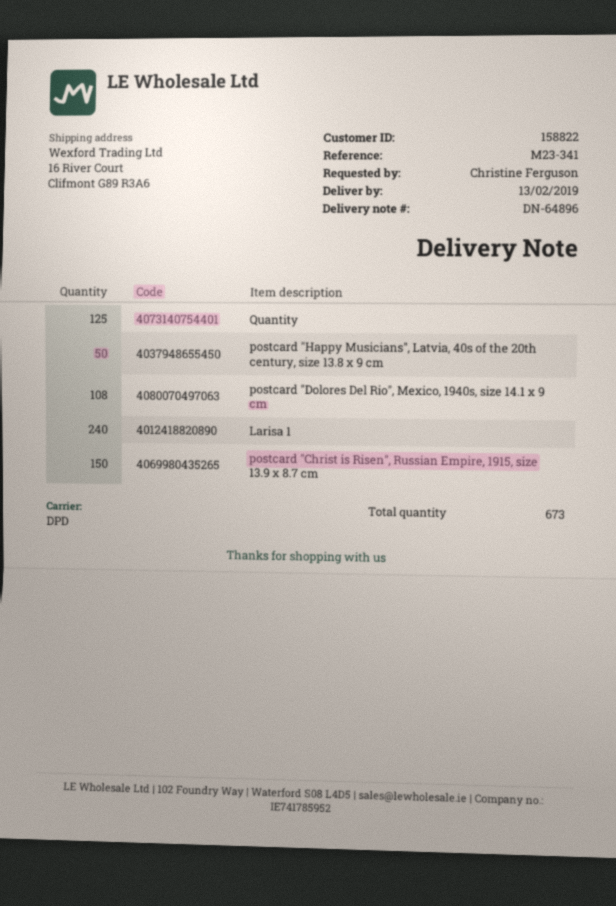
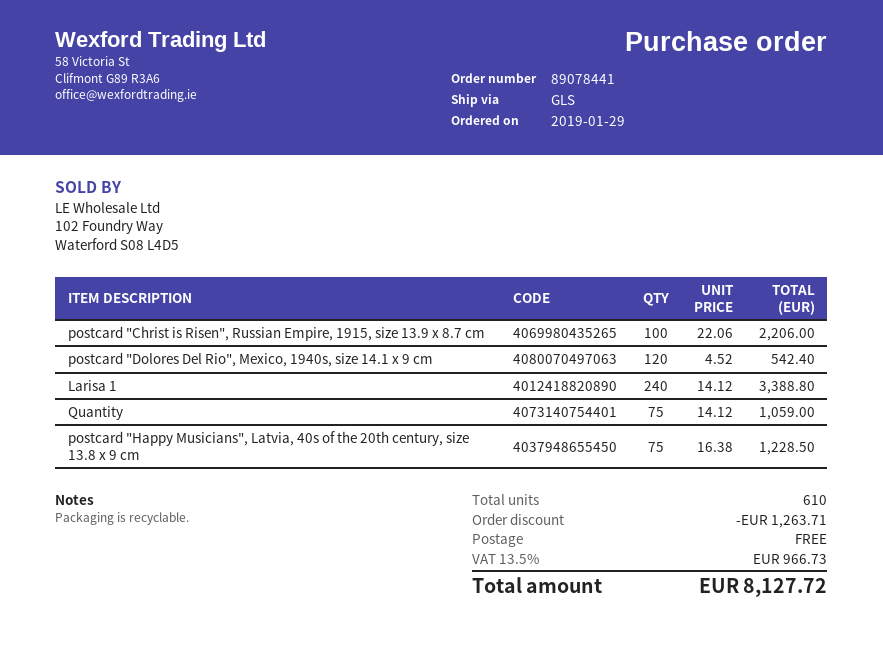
shipping method: DPD -> GLS
Quantity: 125 -> 75
postcard "Happy Musicians", Latvia, 40s of the 20th century, size 13.8 x 9 cm: 50 -> 75
postcard "Dolores Del Rio", Mexico, 1940s, size 14.1 x 9 cm: 108 -> 120
postcard "Christ is Risen", Russian Empire, 1915, size 13.9 x 8.7 cm: 150 -> 100
total quantity: 673 -> 610

